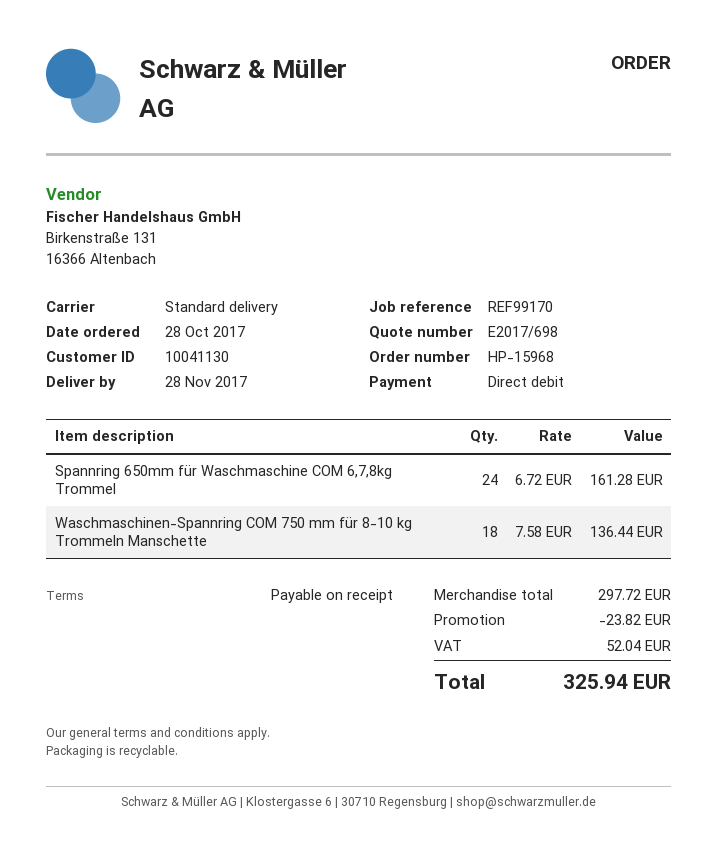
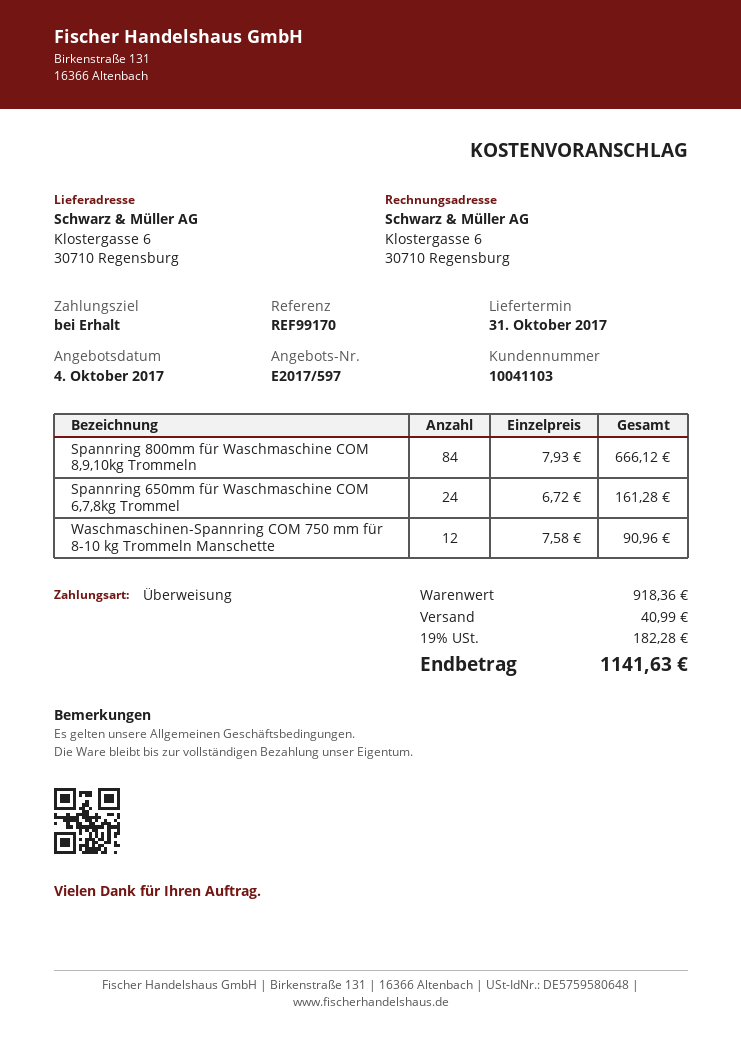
quote number: E2017/698 -> E2017/597
delivery date: 2017-11-28 -> 2017-10-31
customer number: 10041130 -> 10041103
payment method: direct debit -> bank transfer
Waschmaschinen-Spannring COM 750 mm für 8-10 kg Trommeln Manschette: 18 x 7.58 = 136.44 -> 12 x 7.58 = 90.96
Spannring 800mm für Waschmaschine COM 8,9,10kg Trommeln: none -> 84 x 7.93 = 666.12
subtotal: 297.72 -> 918.36
discount: 23.82 -> none
shipping: none -> 40.99
tax: 52.04 -> 182.28
total: 325.94 -> 1141.63

